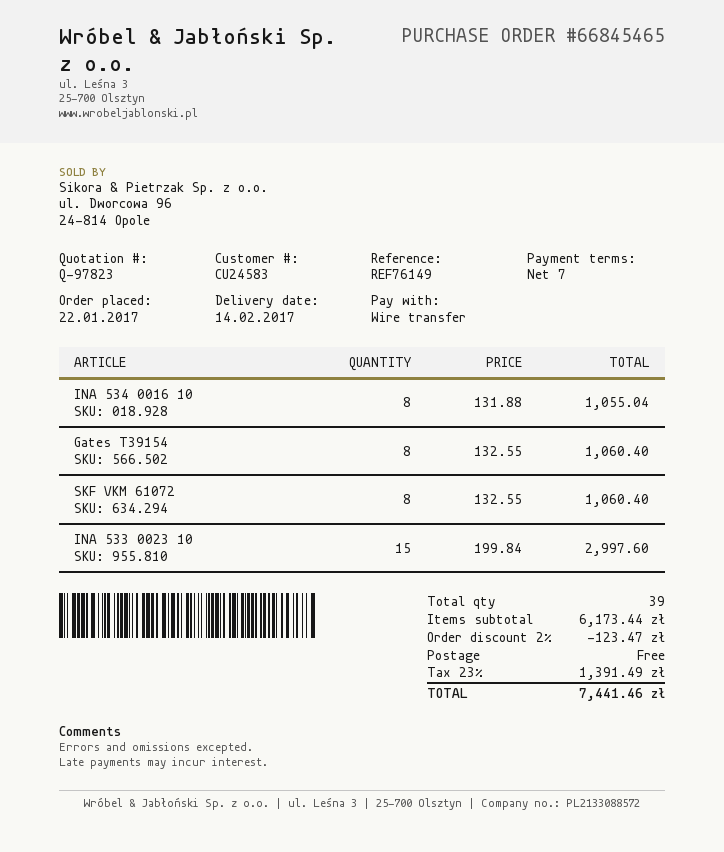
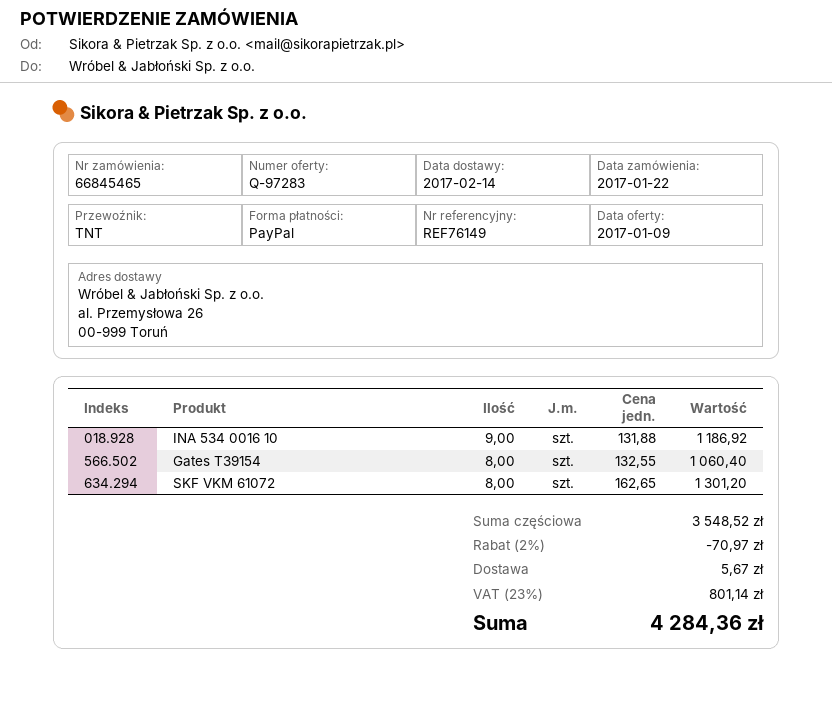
quote number: Q-97823 -> Q-97283
payment method: bank transfer -> PayPal
INA 534 0016 10: 8 x 131.88 = 1055.04 -> 9 x 131.88 = 1186.92
SKF VKM 61072: 8 x 132.55 = 1060.40 -> 8 x 162.65 = 1301.20
INA 533 0023 10: 15 x 199.84 = 2997.60 -> none
subtotal: 6173.44 -> 3548.52
discount: 2% = 123.47 -> 2% = 70.97
shipping: 0.00 -> 5.67
tax: 23% = 1391.49 -> 23% = 801.14
total: 7441.46 -> 4284.36

